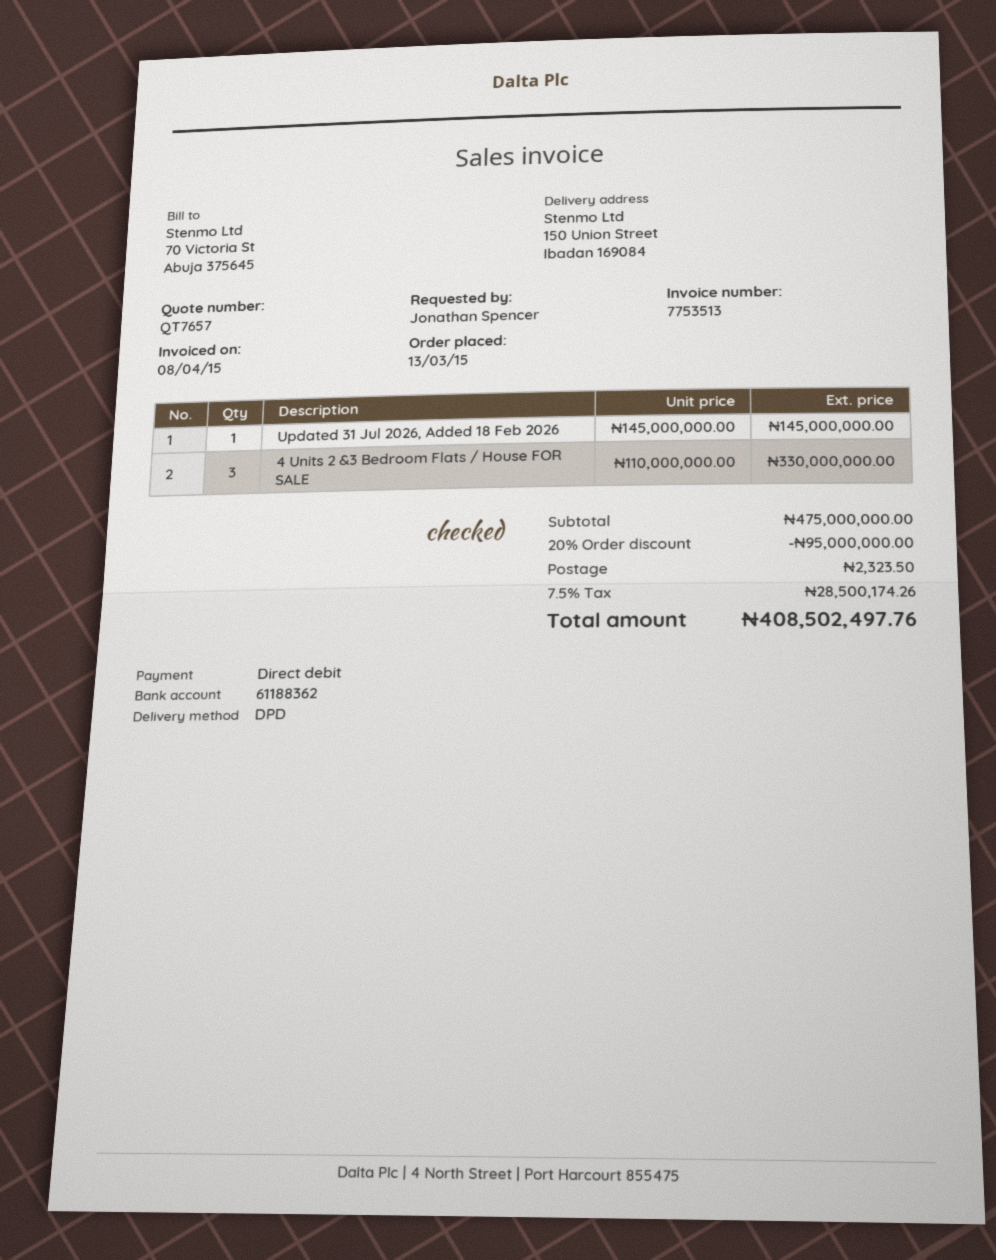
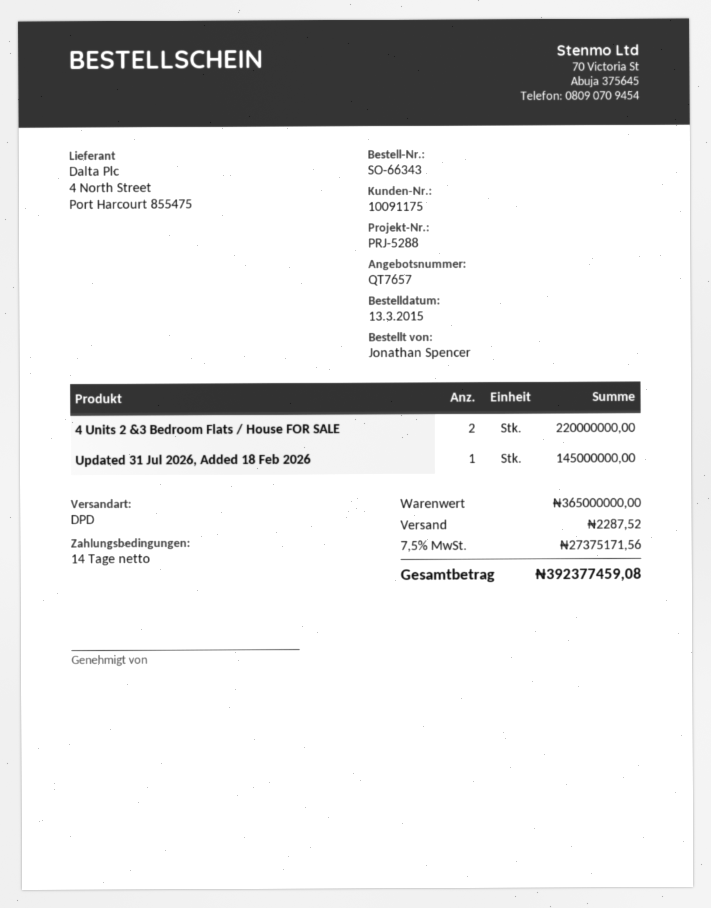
4 Units 2 &3 Bedroom Flats / House FOR SALE: 3 for 330000000.00 -> 2 for 220000000.00
subtotal: 475000000.00 -> 365000000.00
discount: 20% = 95000000.00 -> none
shipping: 2323.50 -> 2287.52
tax: 7.5% = 28500174.26 -> 7.5% = 27375171.56
total: 408502497.76 -> 392377459.08

